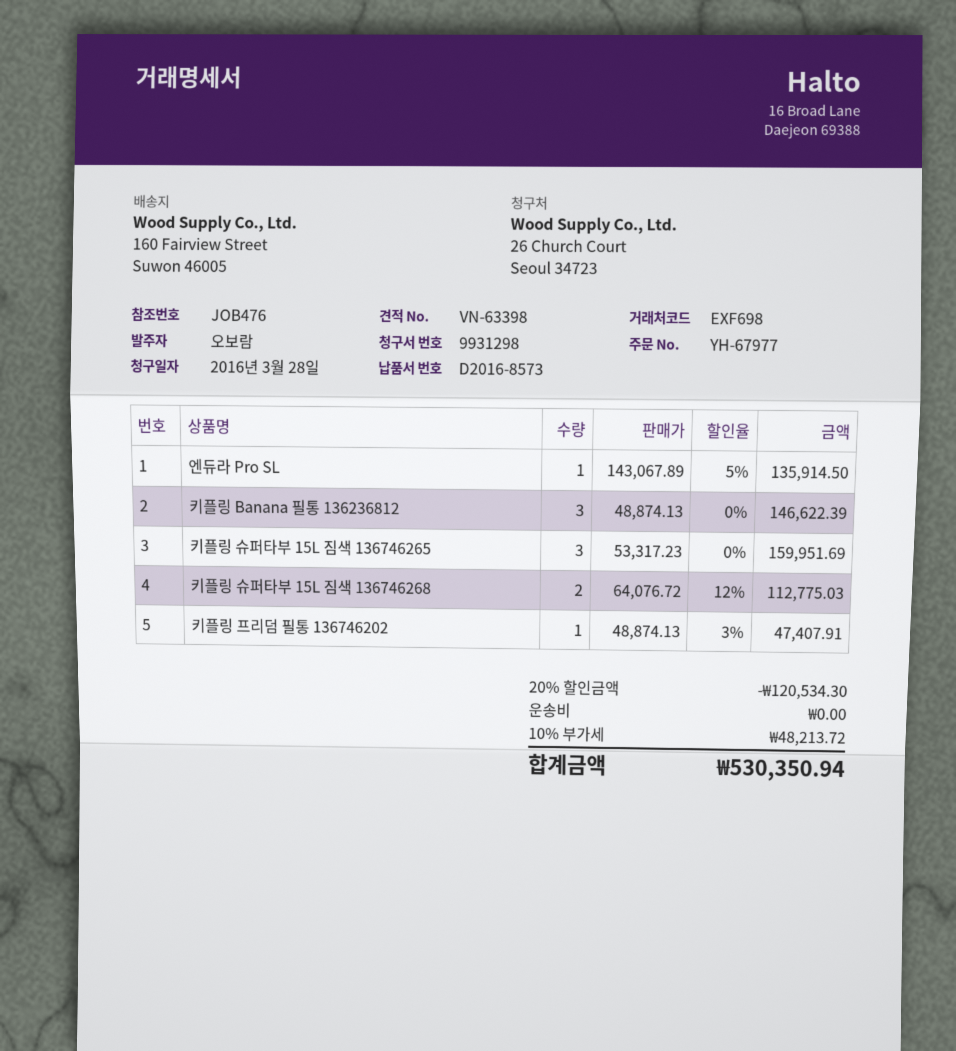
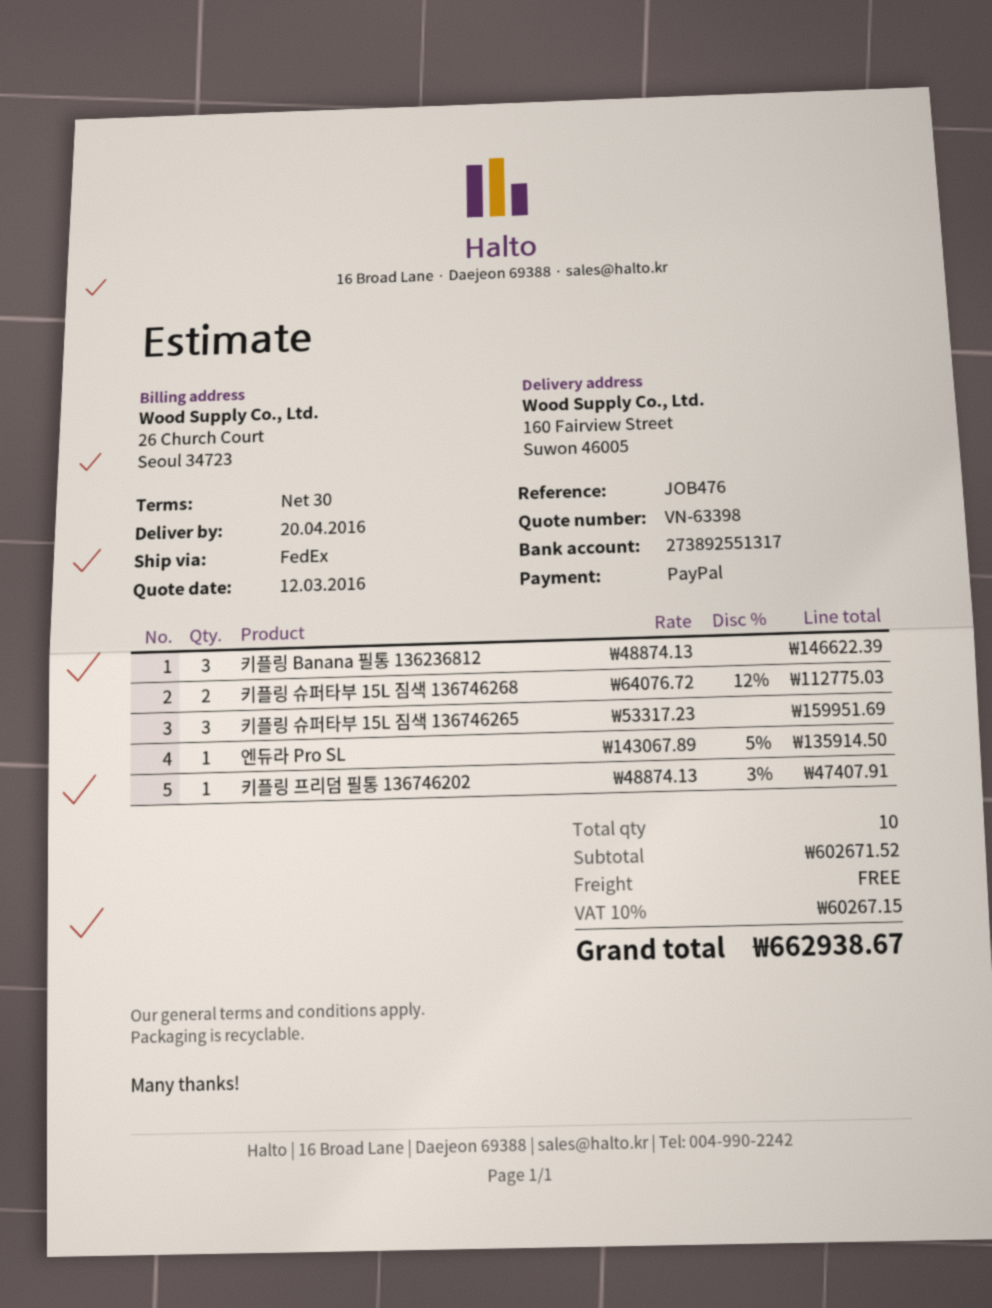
discount: 20% = 120534.30 -> none
tax: 10% = 48213.72 -> 10% = 60267.15
total: 530350.94 -> 662938.67

